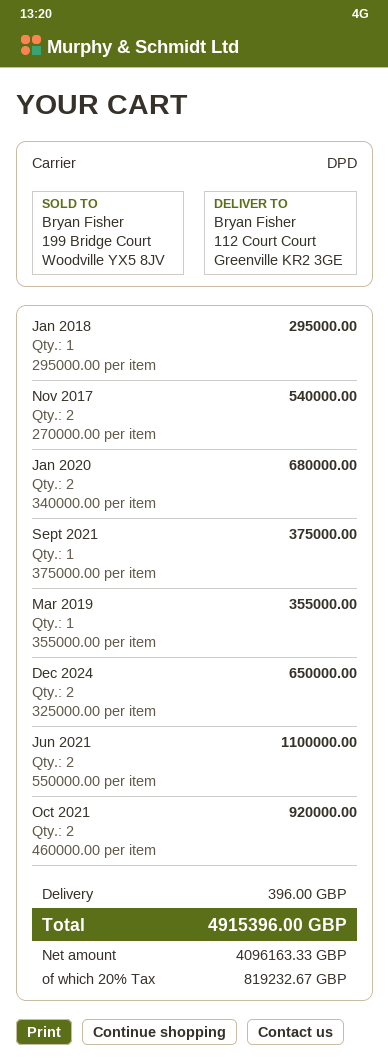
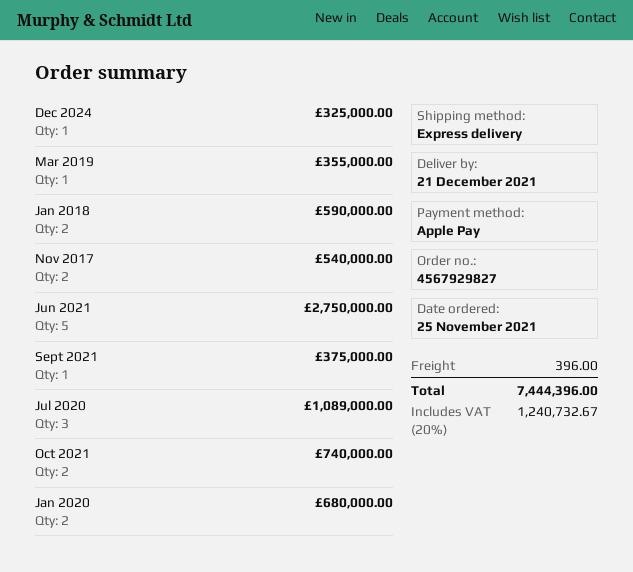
shipping method: DPD -> express
Jan 2018: 1 for 295000.00 -> 2 for 590000.00
Dec 2024: 2 for 650000.00 -> 1 for 325000.00
Jun 2021: 2 for 1100000.00 -> 5 for 2750000.00
Oct 2021: 2 for 920000.00 -> 2 for 740000.00
Jul 2020: none -> 3 for 1089000.00
tax: 20% = 819232.67 -> 20% = 1240732.67
total: 4915396.00 -> 7444396.00

